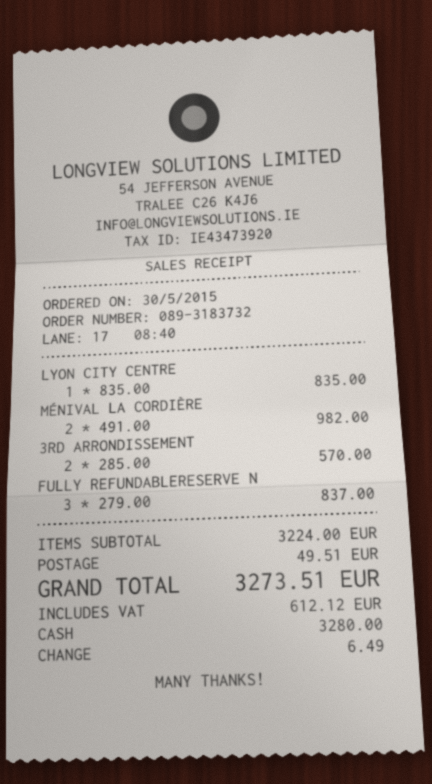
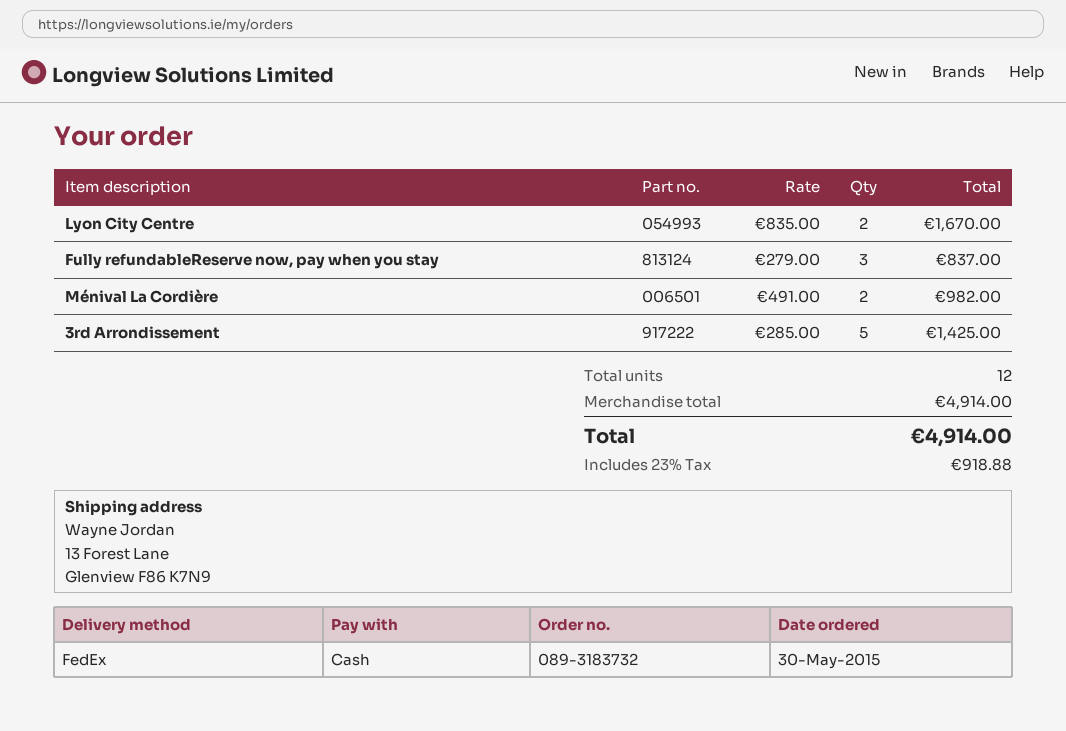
LYON CITY CENTRE: 1 x 835.00 = 835.00 -> 2 x 835.00 = 1670.00
3RD ARRONDISSEMENT: 2 x 285.00 = 570.00 -> 5 x 285.00 = 1425.00
subtotal: 3224.00 -> 4914.00
shipping: 49.51 -> none
tax: 612.12 -> 918.88
total: 3273.51 -> 4914.00

